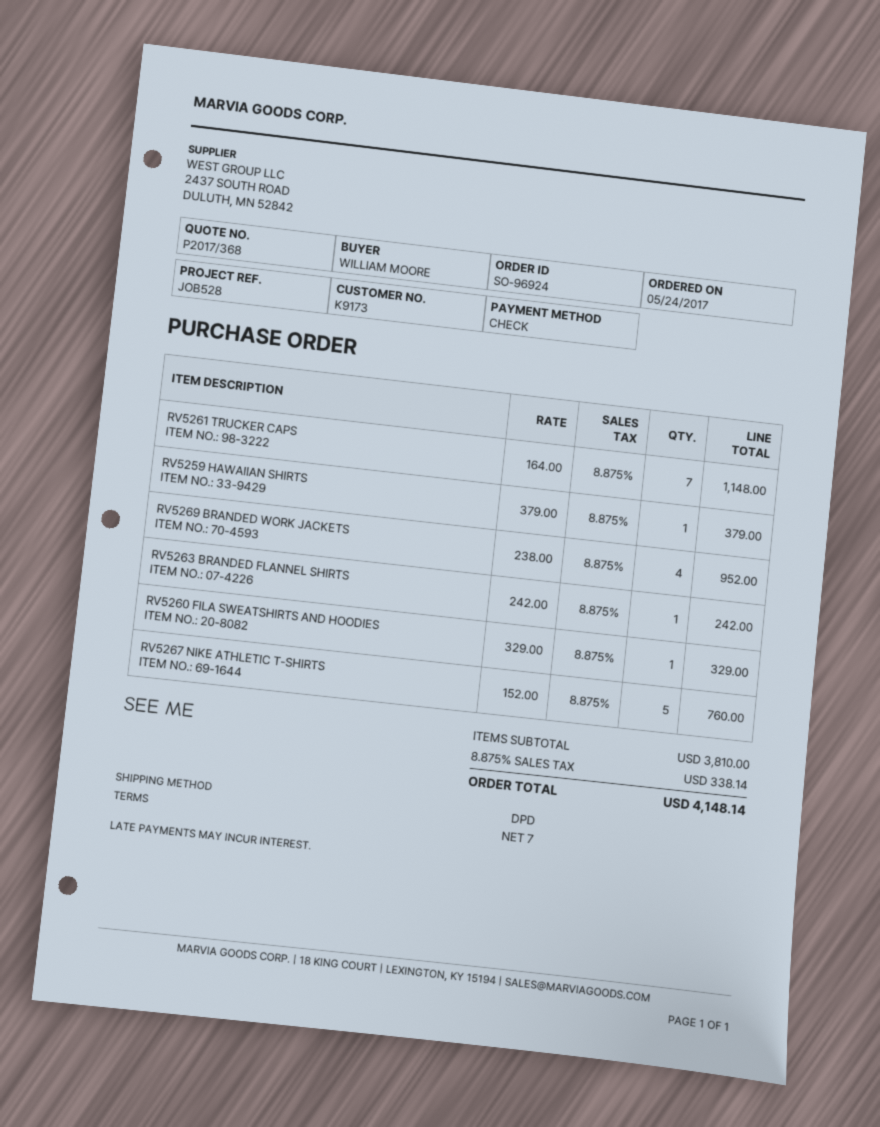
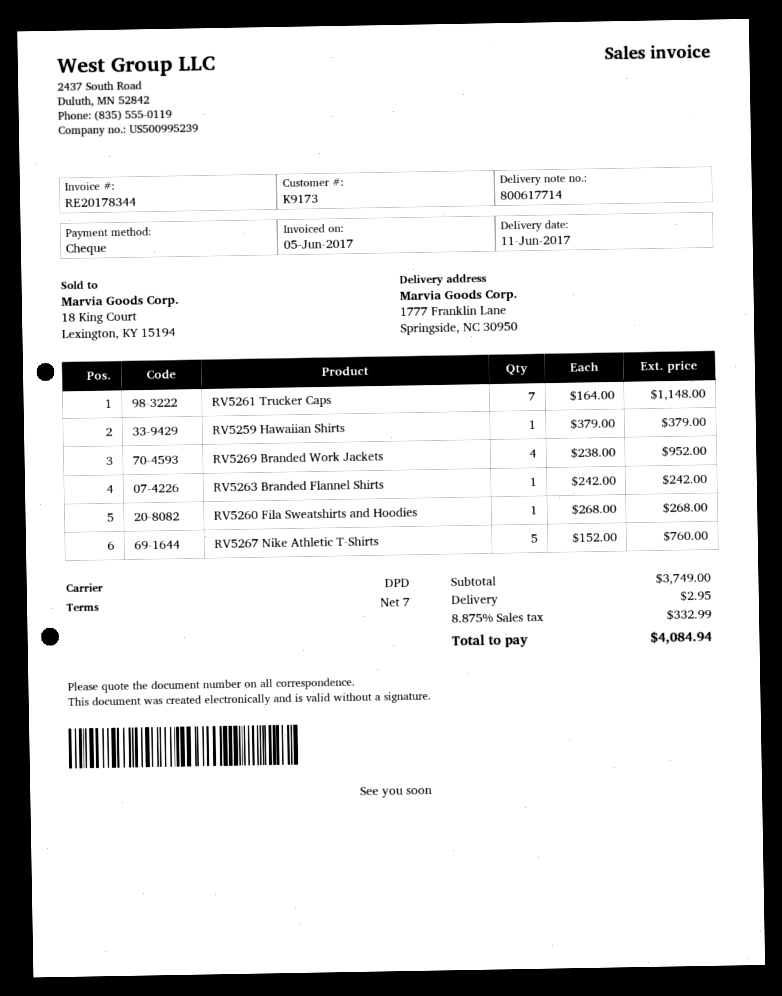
RV5260 FILA SWEATSHIRTS AND HOODIES: 1 x 329.00 = 329.00 -> 1 x 268.00 = 268.00
subtotal: 3810.00 -> 3749.00
shipping: none -> 2.95
tax: 8.875% = 338.14 -> 8.875% = 332.99
total: 4148.14 -> 4084.94

